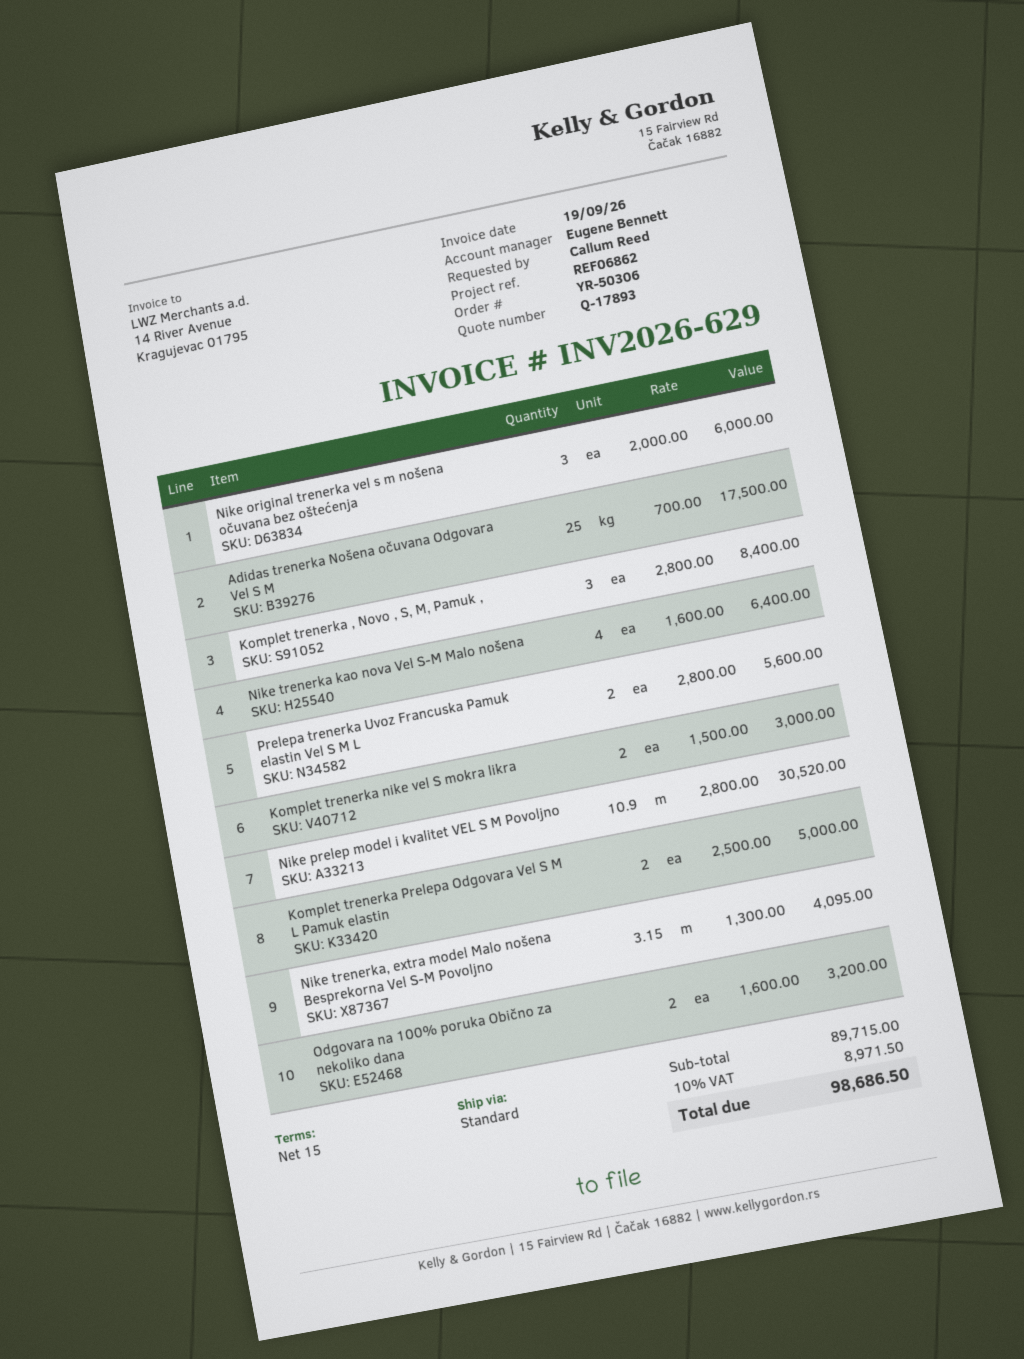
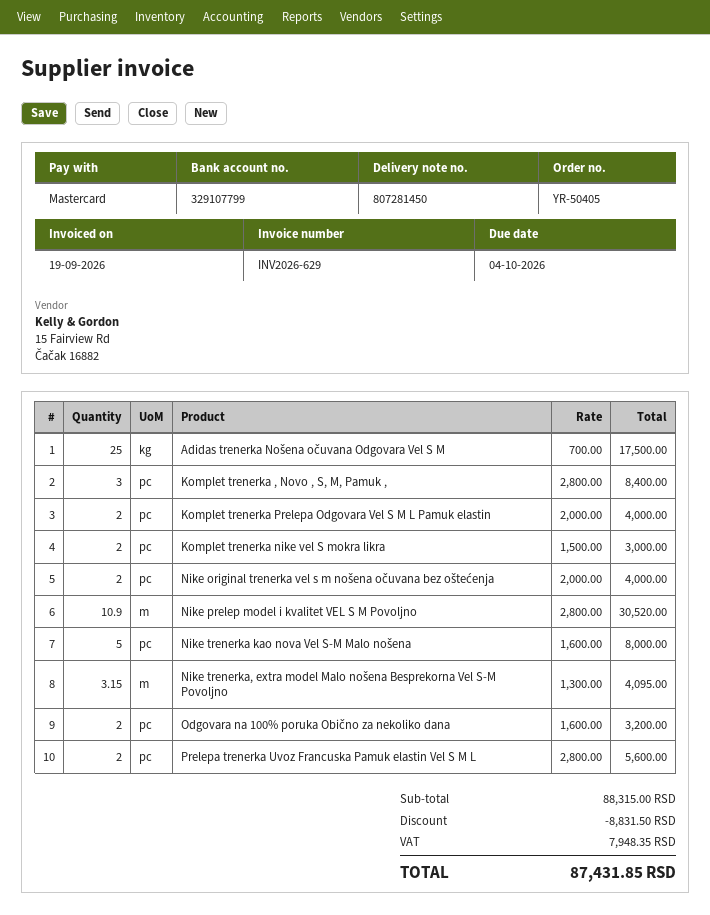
order number: YR-50306 -> YR-50405
Nike original trenerka vel s m nošena očuvana bez oštećenja: 3 x 2000.00 = 6000.00 -> 2 x 2000.00 = 4000.00
Nike trenerka kao nova Vel S-M Malo nošena: 4 x 1600.00 = 6400.00 -> 5 x 1600.00 = 8000.00
Komplet trenerka Prelepa Odgovara Vel S M L Pamuk elastin: 2 x 2500.00 = 5000.00 -> 2 x 2000.00 = 4000.00
subtotal: 89715.00 -> 88315.00
discount: none -> 8831.50
tax: 8971.50 -> 7948.35
total: 98686.50 -> 87431.85

